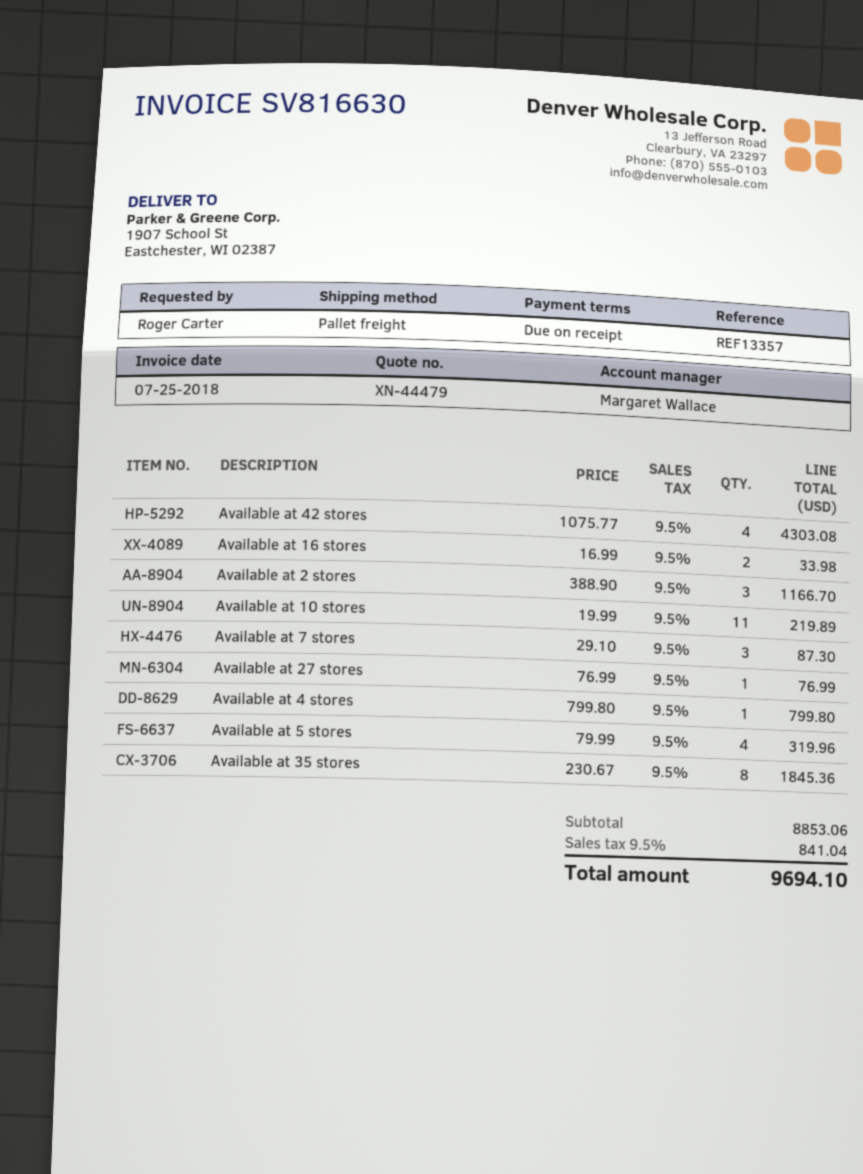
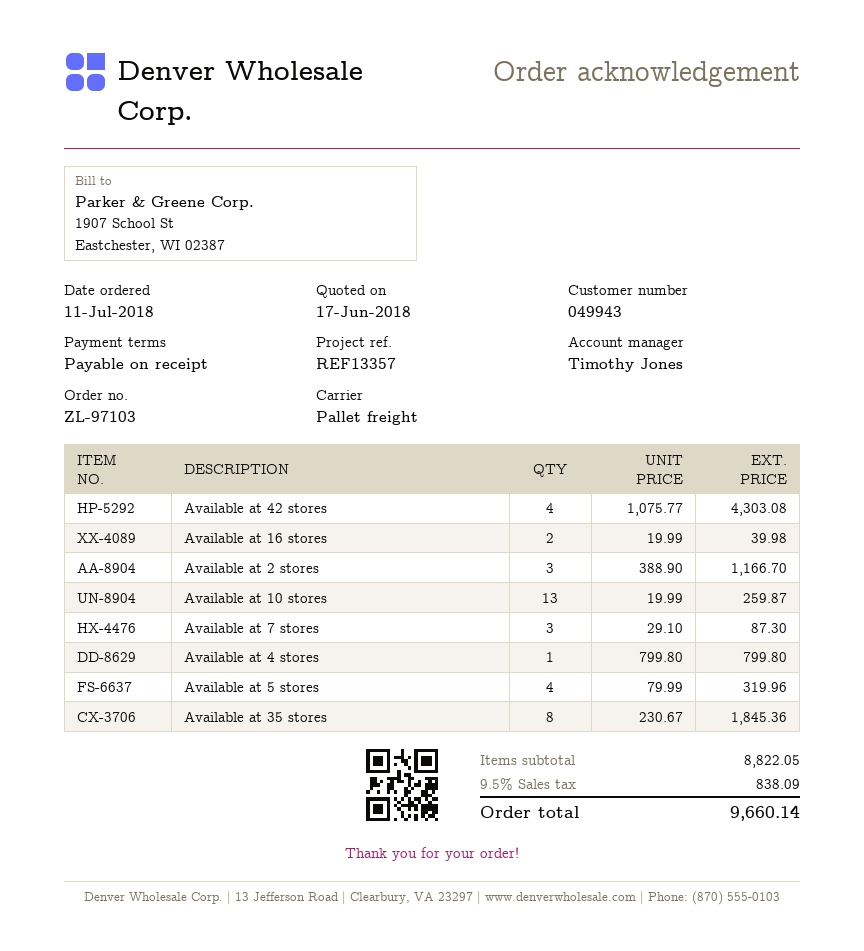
sales rep: Margaret Wallace -> Timothy Jones
Available at 16 stores: 2 x 16.99 = 33.98 -> 2 x 19.99 = 39.98
Available at 10 stores: 11 x 19.99 = 219.89 -> 13 x 19.99 = 259.87
Available at 27 stores: 1 x 76.99 = 76.99 -> none
subtotal: 8853.06 -> 8822.05
tax: 9.5% = 841.04 -> 9.5% = 838.09
total: 9694.10 -> 9660.14

